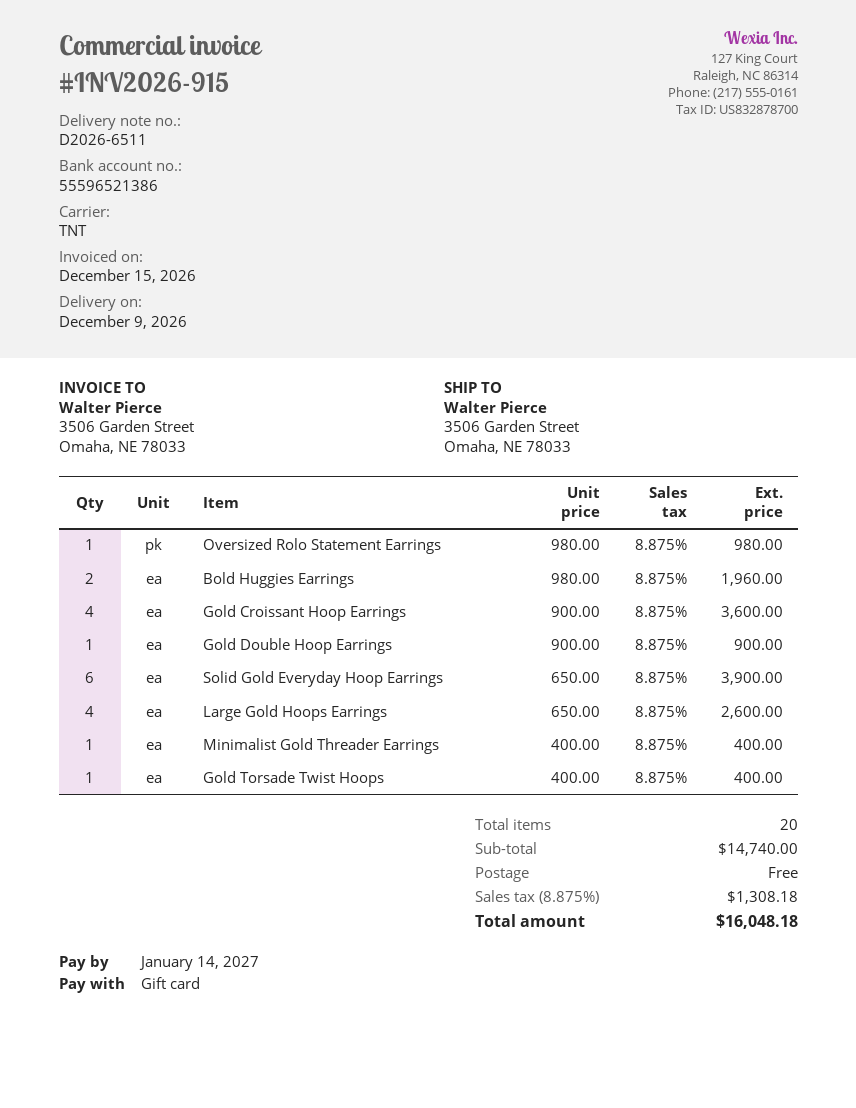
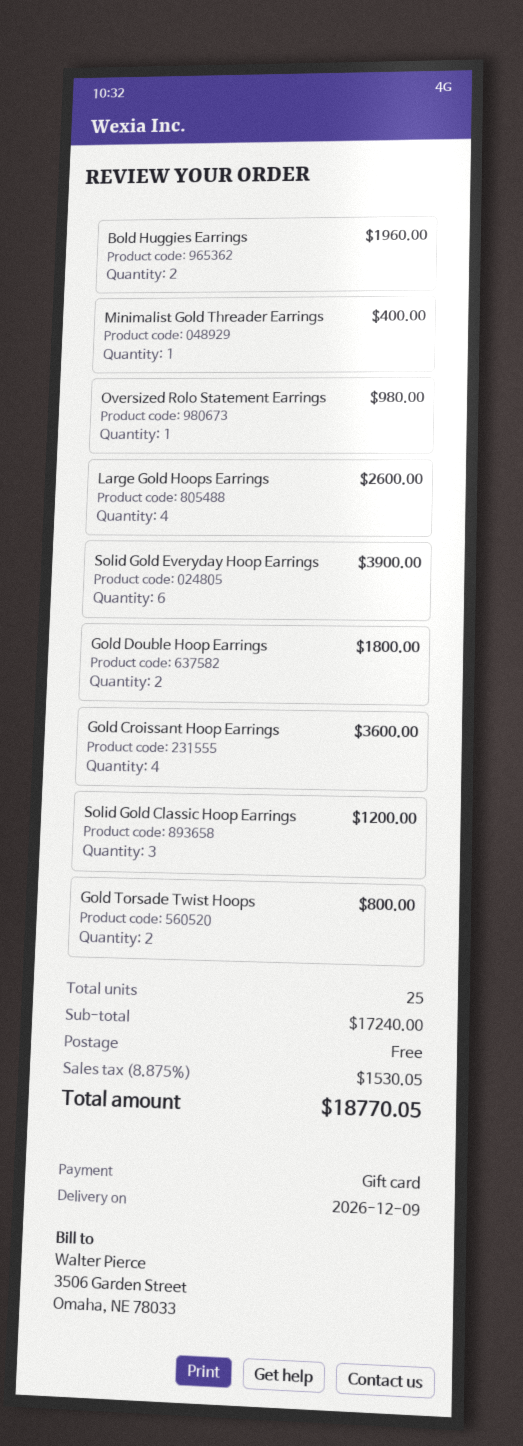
Gold Double Hoop Earrings: 1 for 900.00 -> 2 for 1800.00
Gold Torsade Twist Hoops: 1 for 400.00 -> 2 for 800.00
Solid Gold Classic Hoop Earrings: none -> 3 for 1200.00
total quantity: 20 -> 25
subtotal: 14740.00 -> 17240.00
tax: 8.875% = 1308.18 -> 8.875% = 1530.05
total: 16048.18 -> 18770.05

